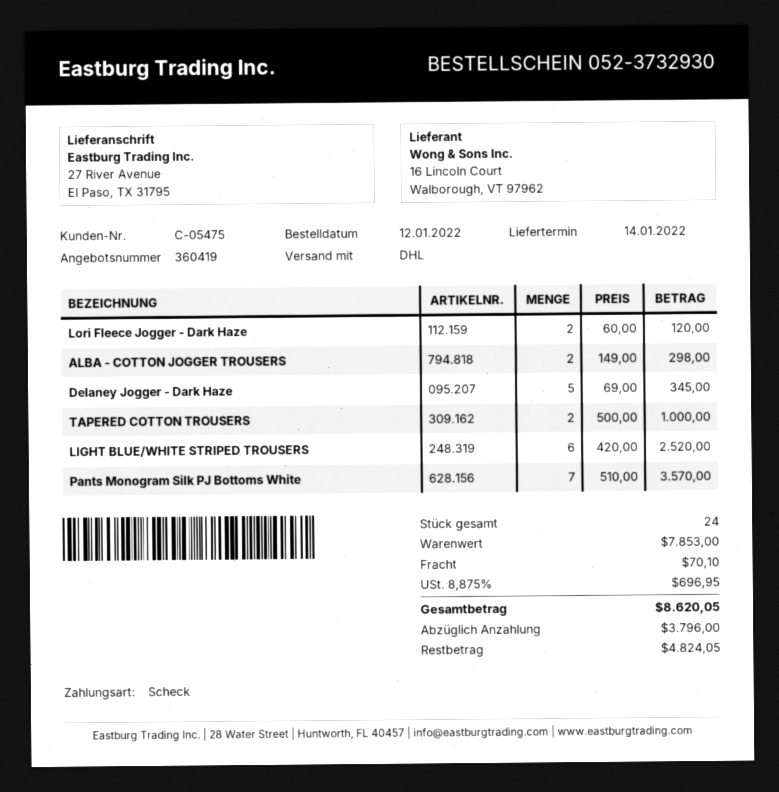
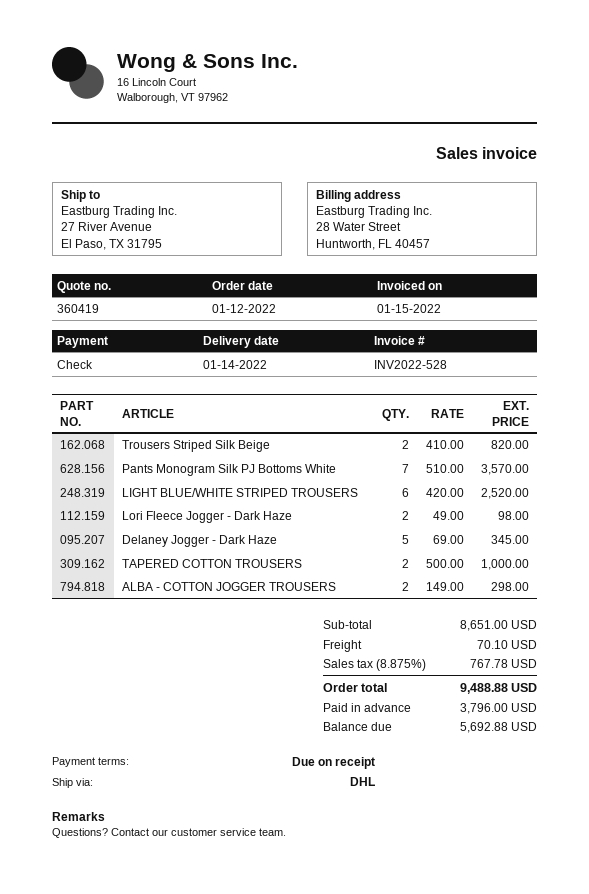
Lori Fleece Jogger - Dark Haze: 2 x 60.00 = 120.00 -> 2 x 49.00 = 98.00
Trousers Striped Silk Beige: none -> 2 x 410.00 = 820.00
subtotal: 7853.00 -> 8651.00
tax: 8.875% = 696.95 -> 8.875% = 767.78
total: 8620.05 -> 9488.88
balance: 4824.05 -> 5692.88

